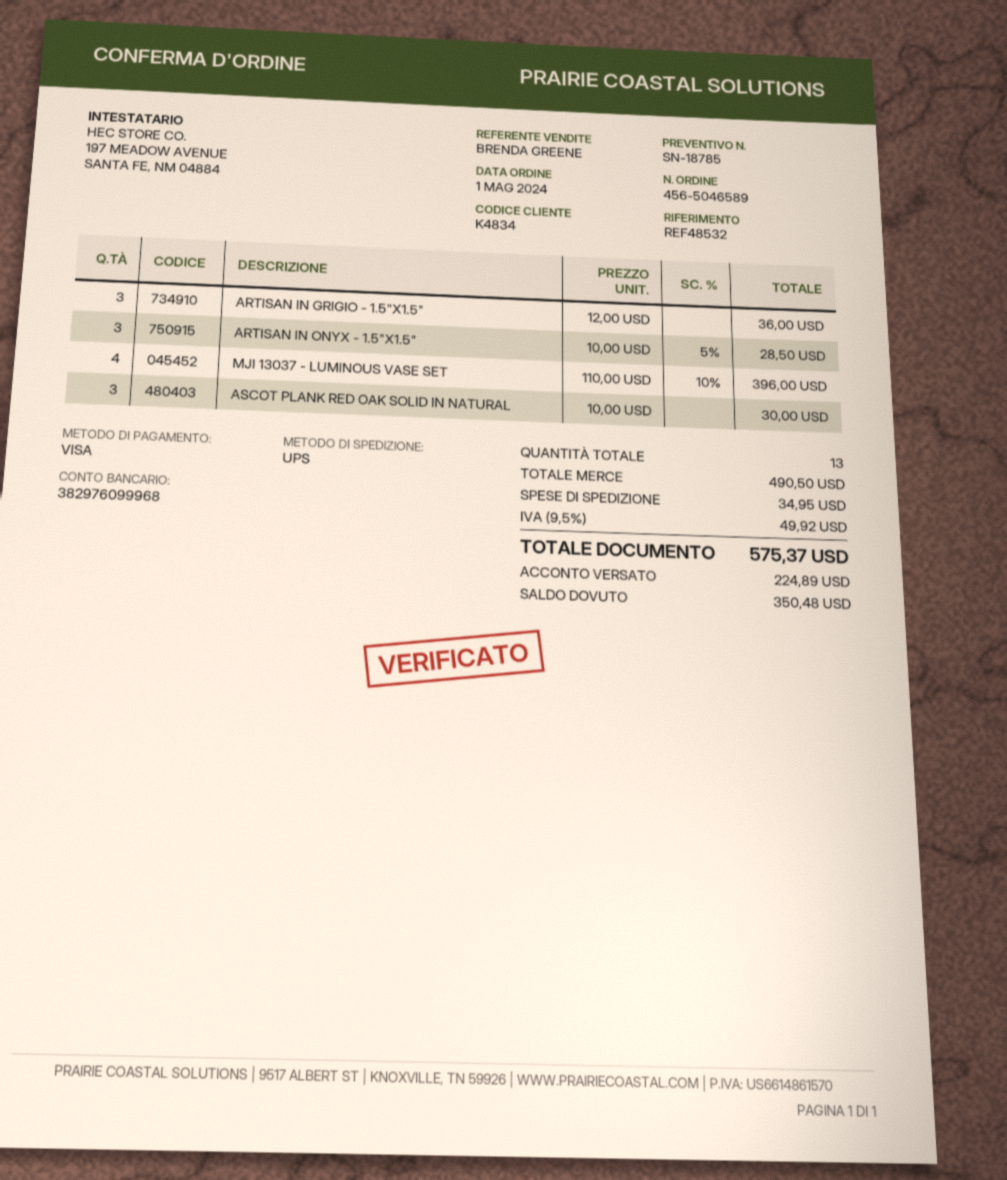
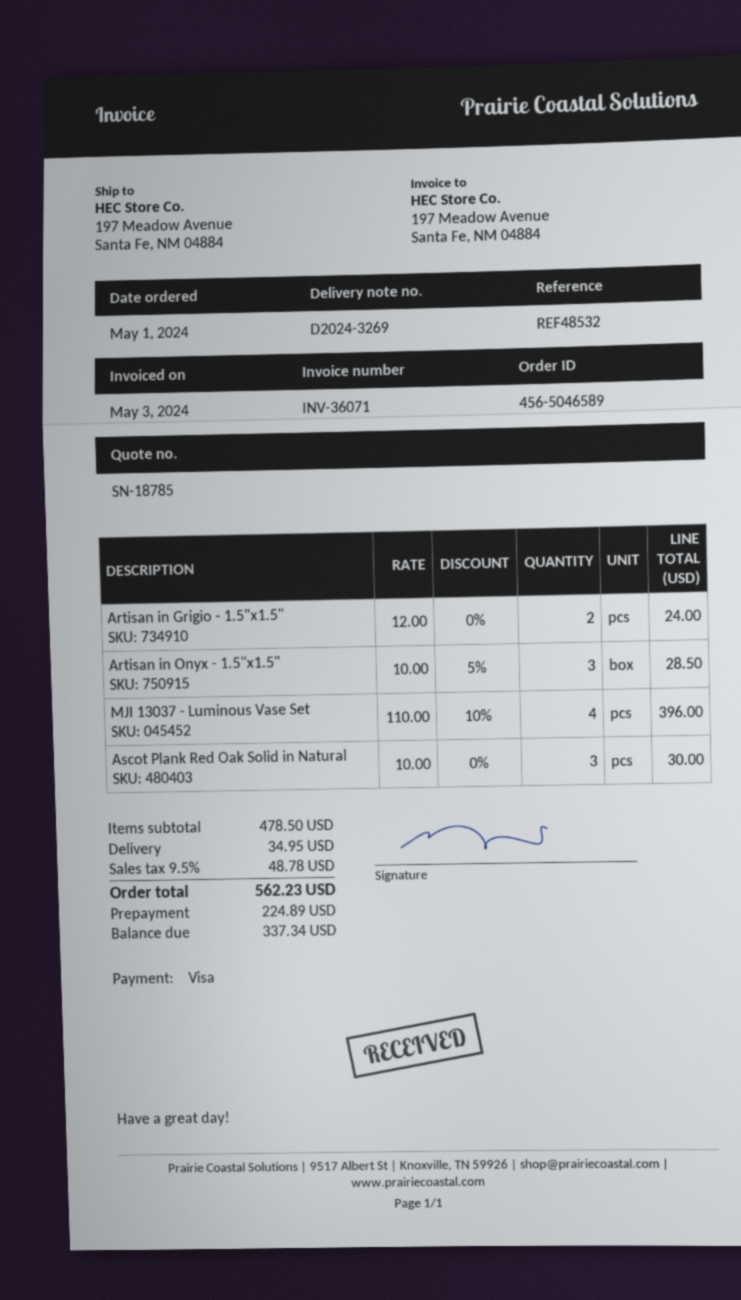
ARTISAN IN GRIGIO - 1.5"X1.5": 3 x 12.00 = 36.00 -> 2 x 12.00 = 24.00
subtotal: 490.50 -> 478.50
tax: 9.5% = 49.92 -> 9.5% = 48.78
total: 575.37 -> 562.23
balance: 350.48 -> 337.34

